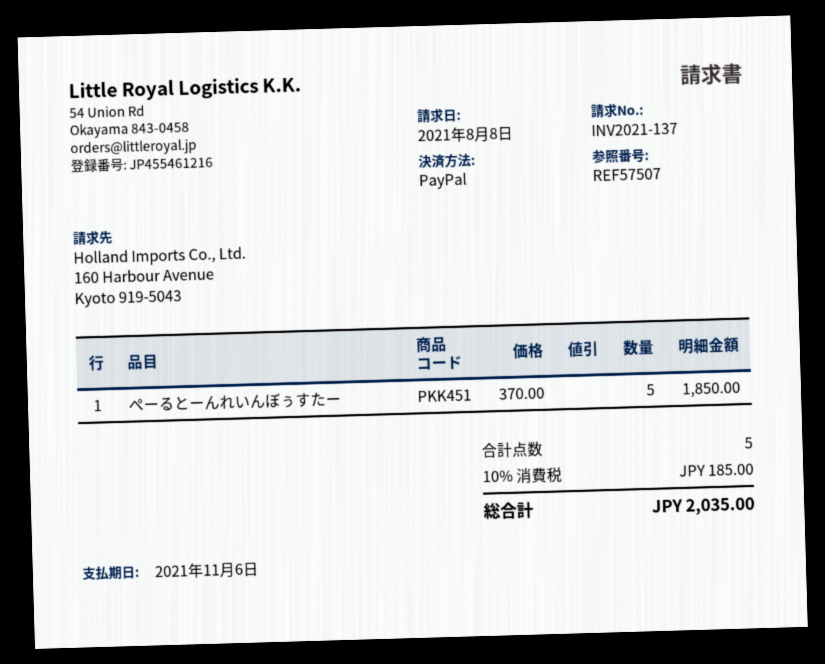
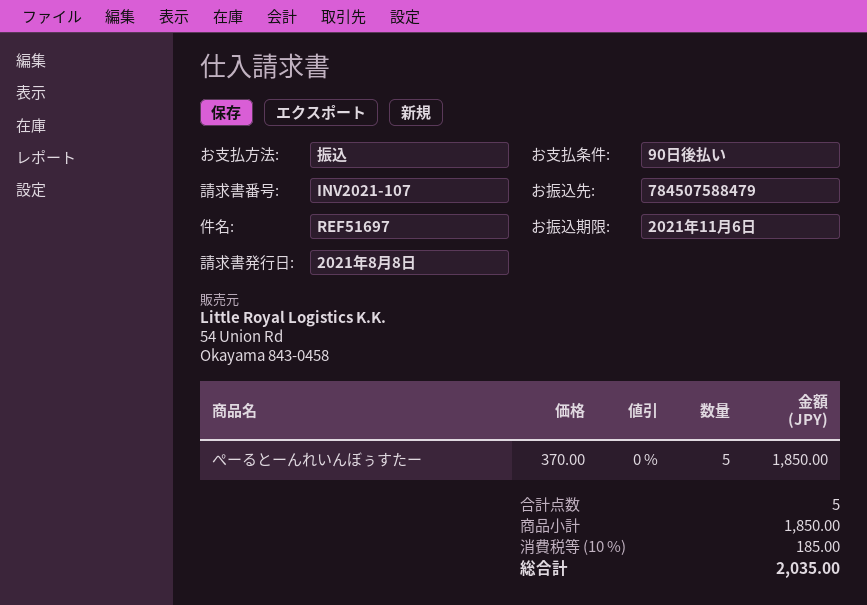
invoice number: INV2021-137 -> INV2021-107
reference: REF57507 -> REF51697
payment method: PayPal -> bank transfer

